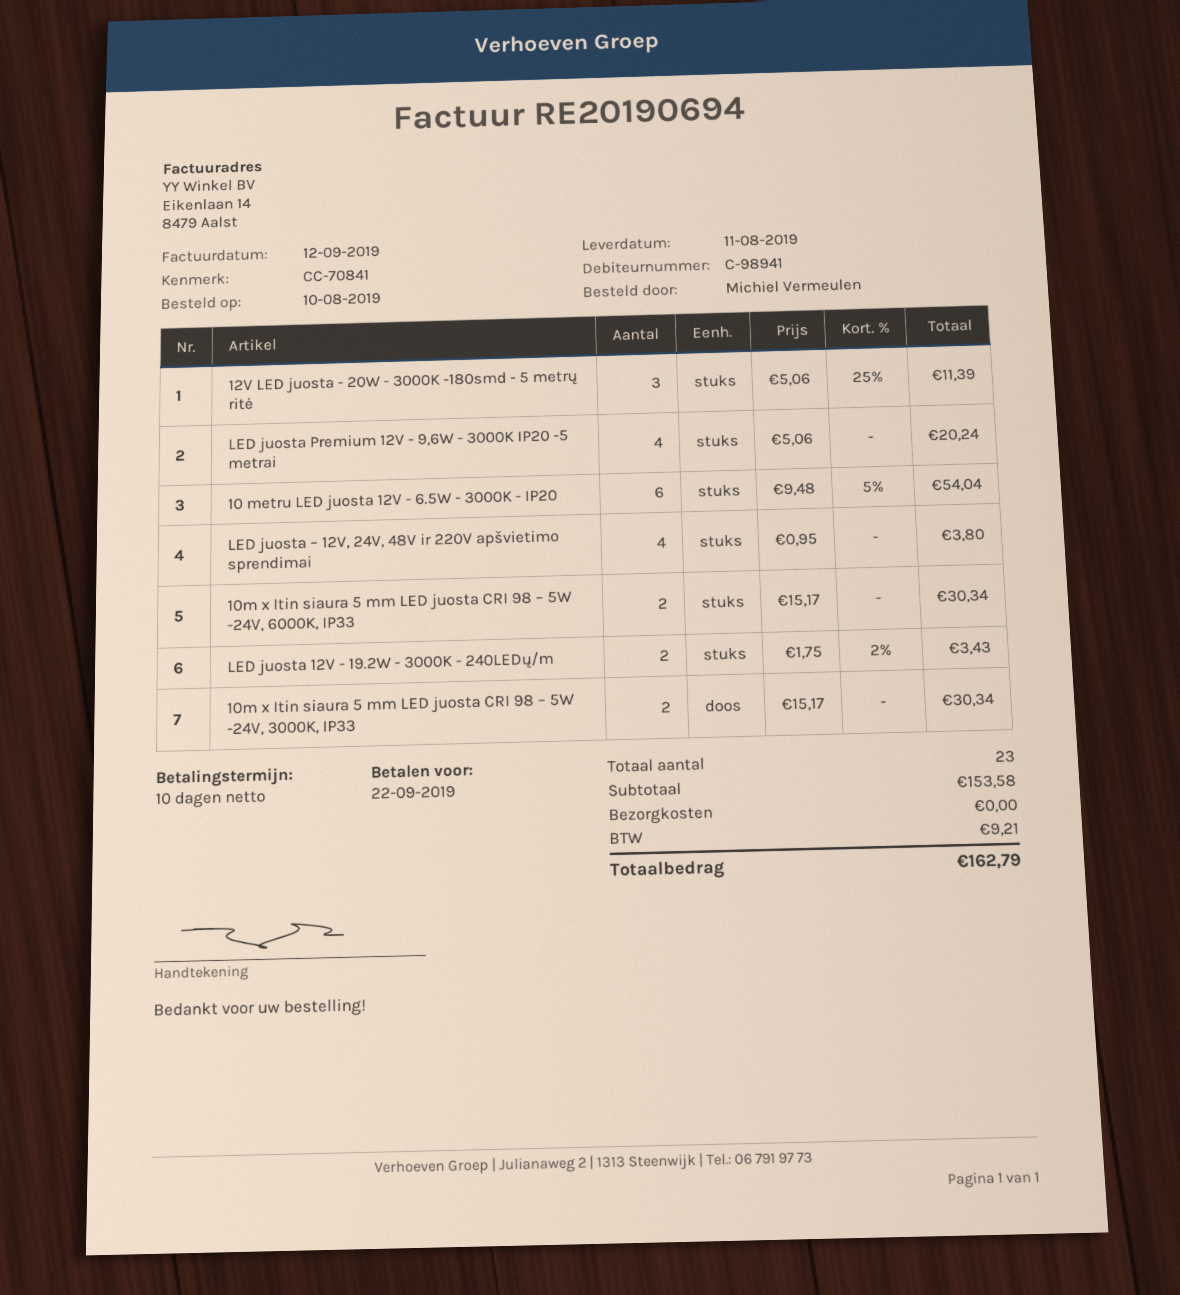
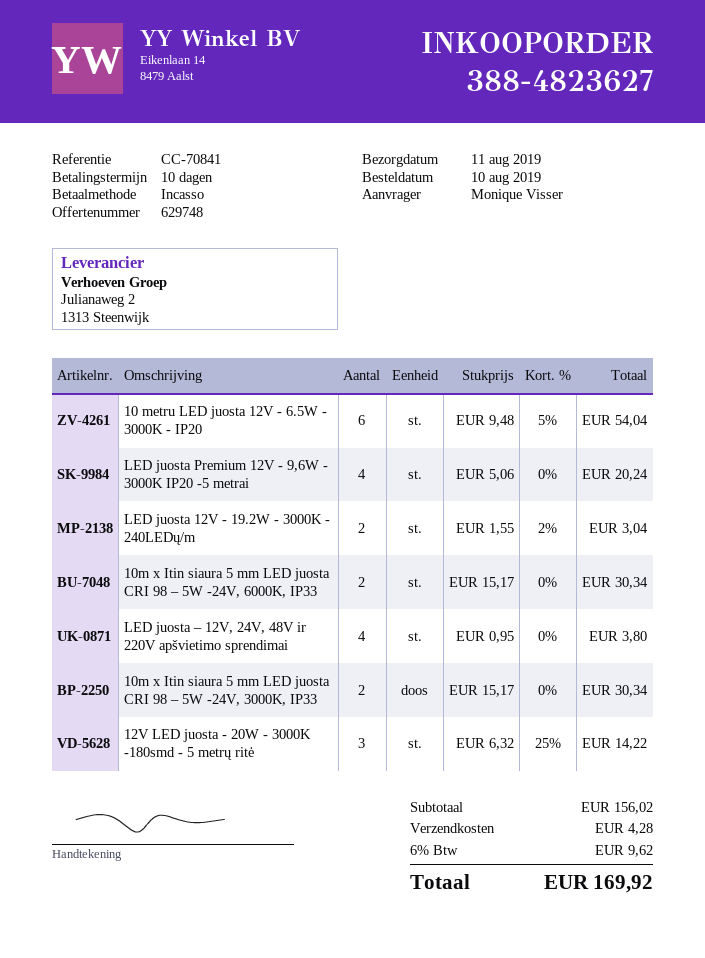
ordered by: Michiel Vermeulen -> Monique Visser
12V LED juosta - 20W - 3000K -180smd - 5 metrų ritė: 3 x 5.06 - 25% = 11.39 -> 3 x 6.32 - 25% = 14.22
LED juosta 12V - 19.2W - 3000K - 240LEDų/m: 2 x 1.75 - 2% = 3.43 -> 2 x 1.55 - 2% = 3.04
subtotal: 153.58 -> 156.02
shipping: 0.00 -> 4.28
tax: 9.21 -> 9.62
total: 162.79 -> 169.92

